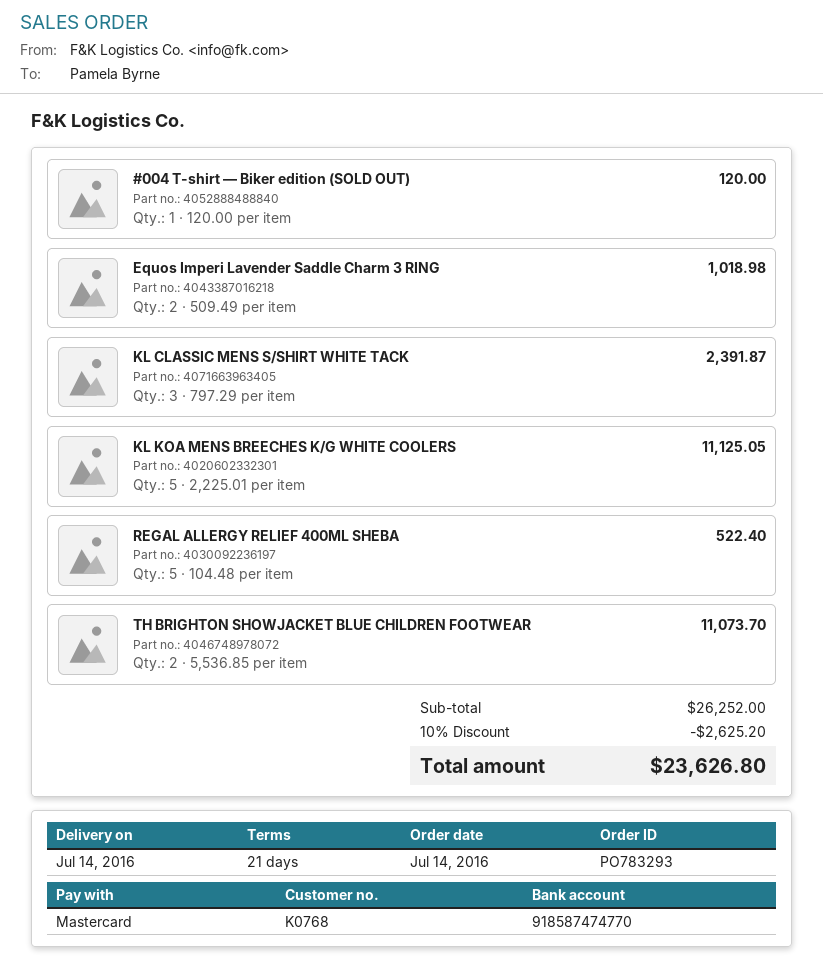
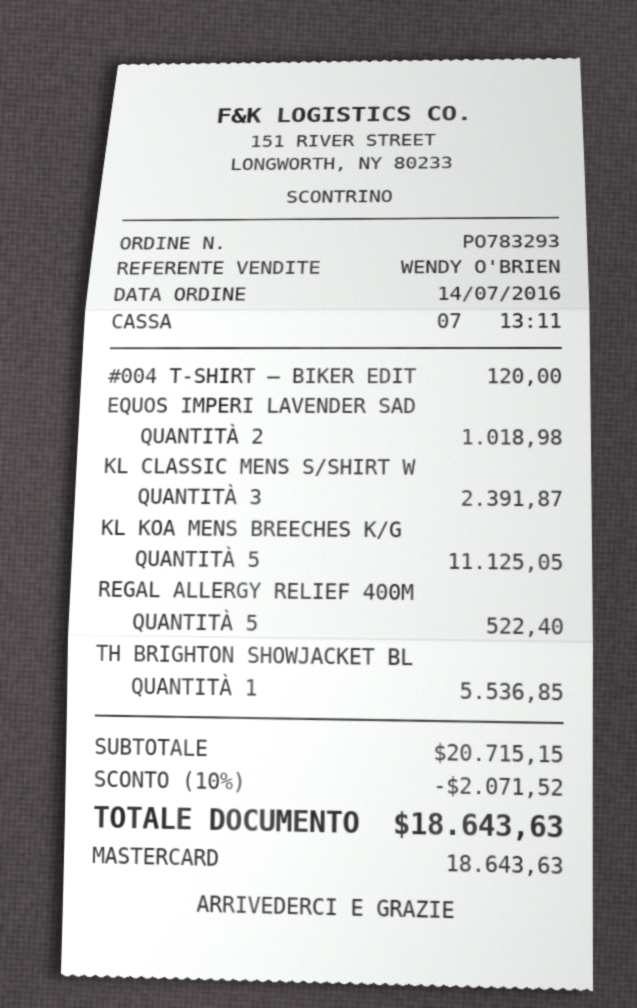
TH BRIGHTON SHOWJACKET BLUE CHILDREN FOOTWEAR: 2 for 11073.70 -> 1 for 5536.85
subtotal: 26252.00 -> 20715.15
discount: 10% = 2625.20 -> 10% = 2071.52
total: 23626.80 -> 18643.63

